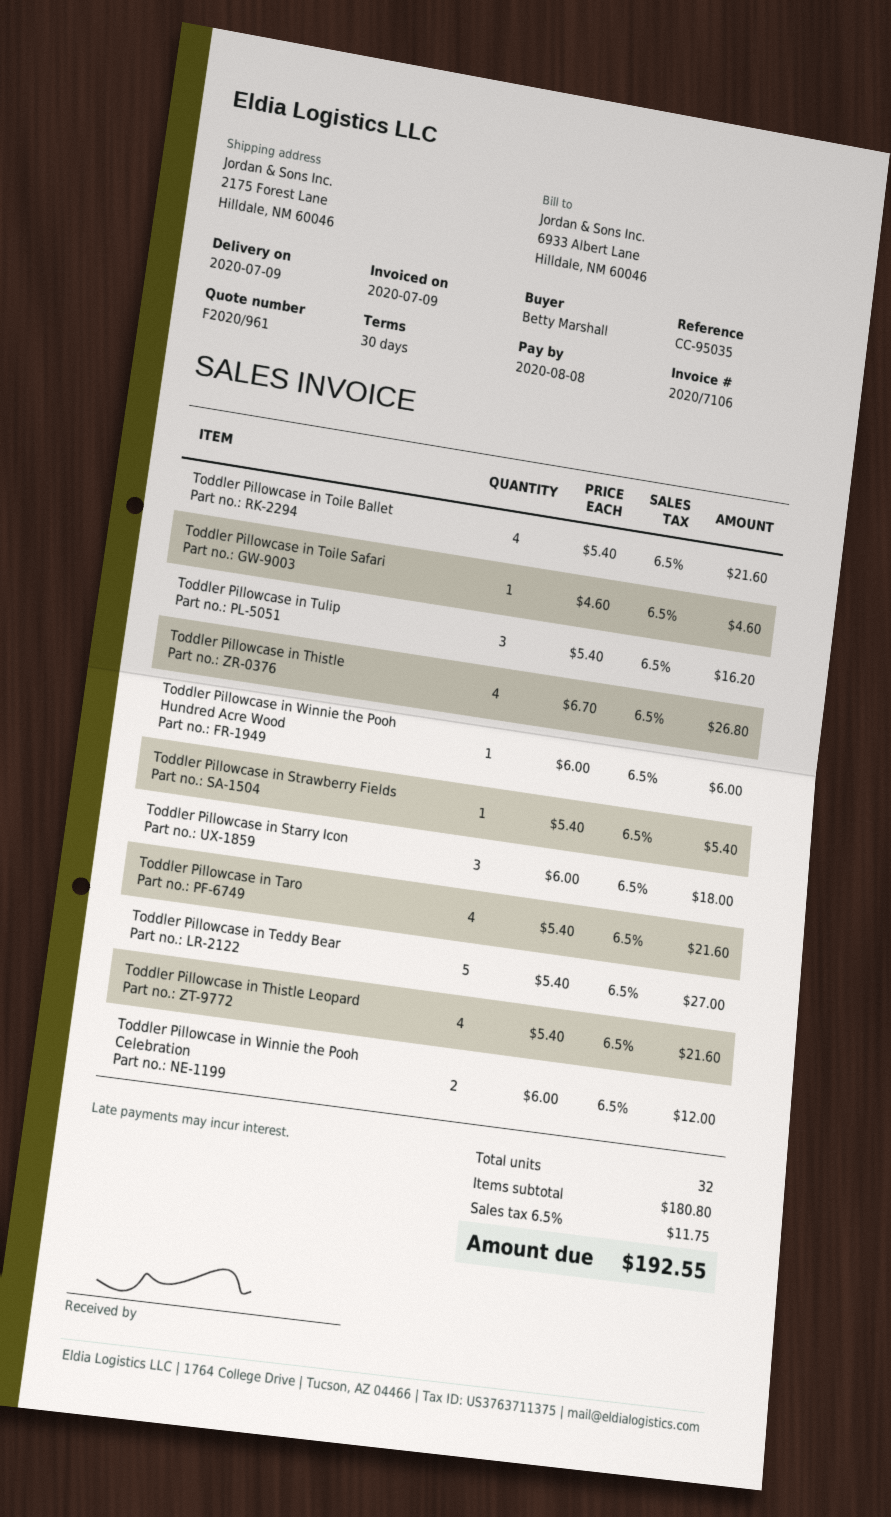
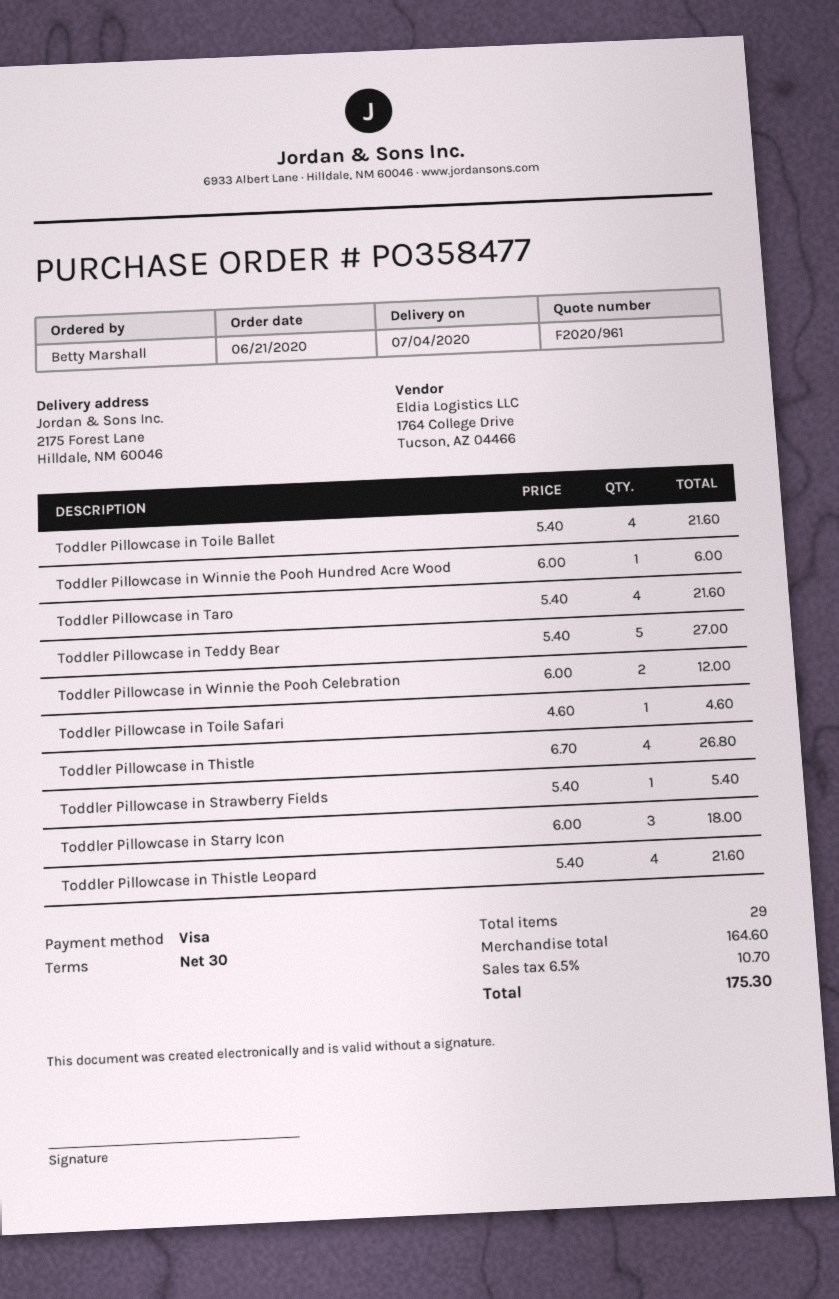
delivery date: 2020-07-09 -> 2020-07-04
Toddler Pillowcase in Tulip: 3 x 5.40 = 16.20 -> none
total quantity: 32 -> 29
subtotal: 180.80 -> 164.60
tax: 6.5% = 11.75 -> 6.5% = 10.70
total: 192.55 -> 175.30

